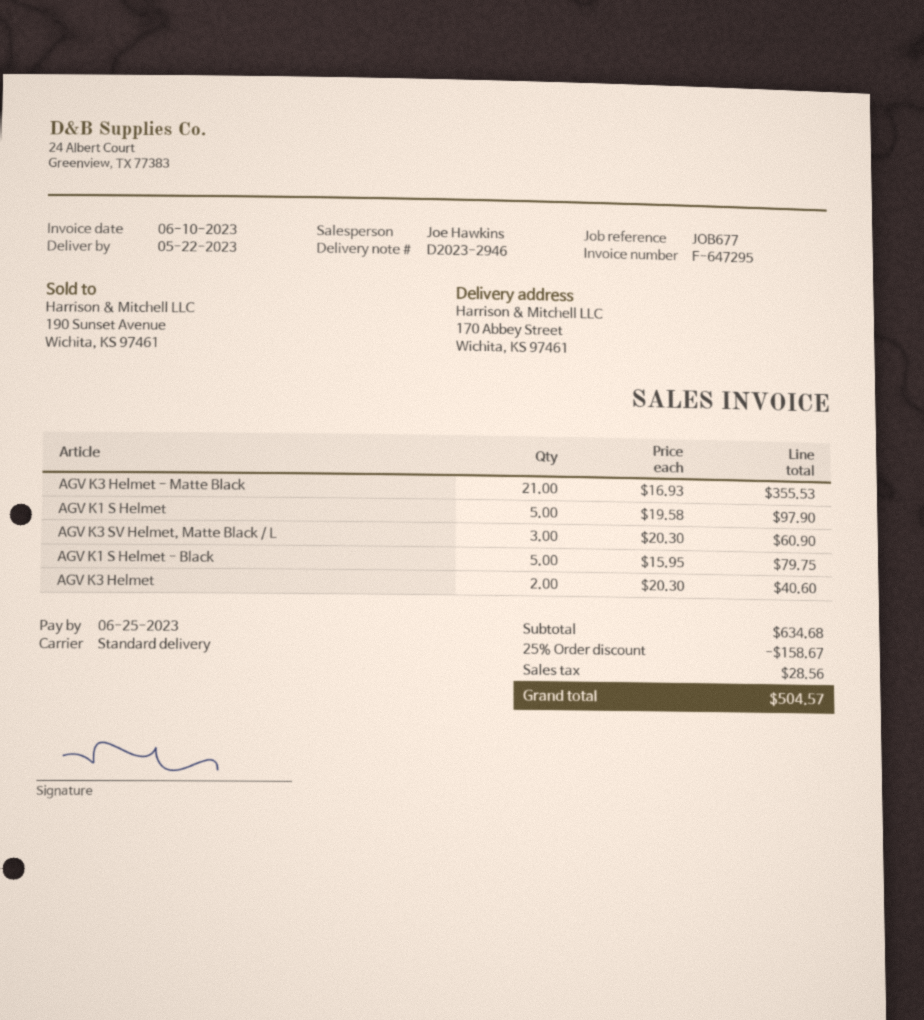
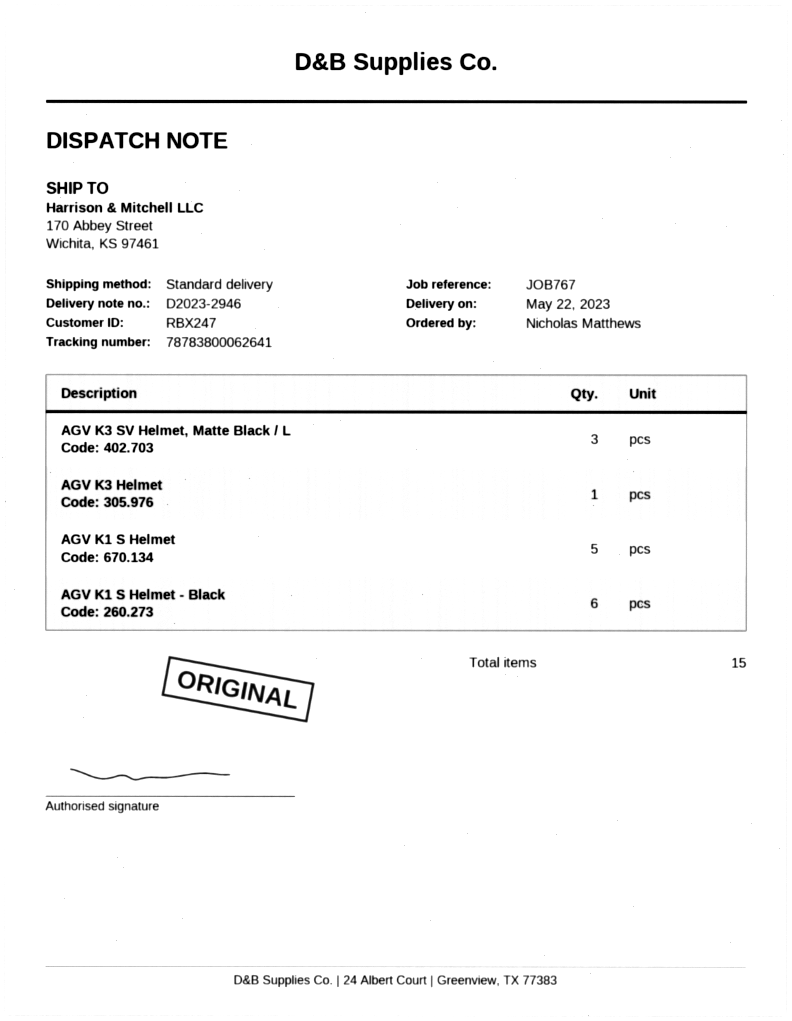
reference: JOB677 -> JOB767
AGV K3 Helmet - Matte Black: 21 -> none
AGV K1 S Helmet - Black: 5 -> 6
AGV K3 Helmet: 2 -> 1

